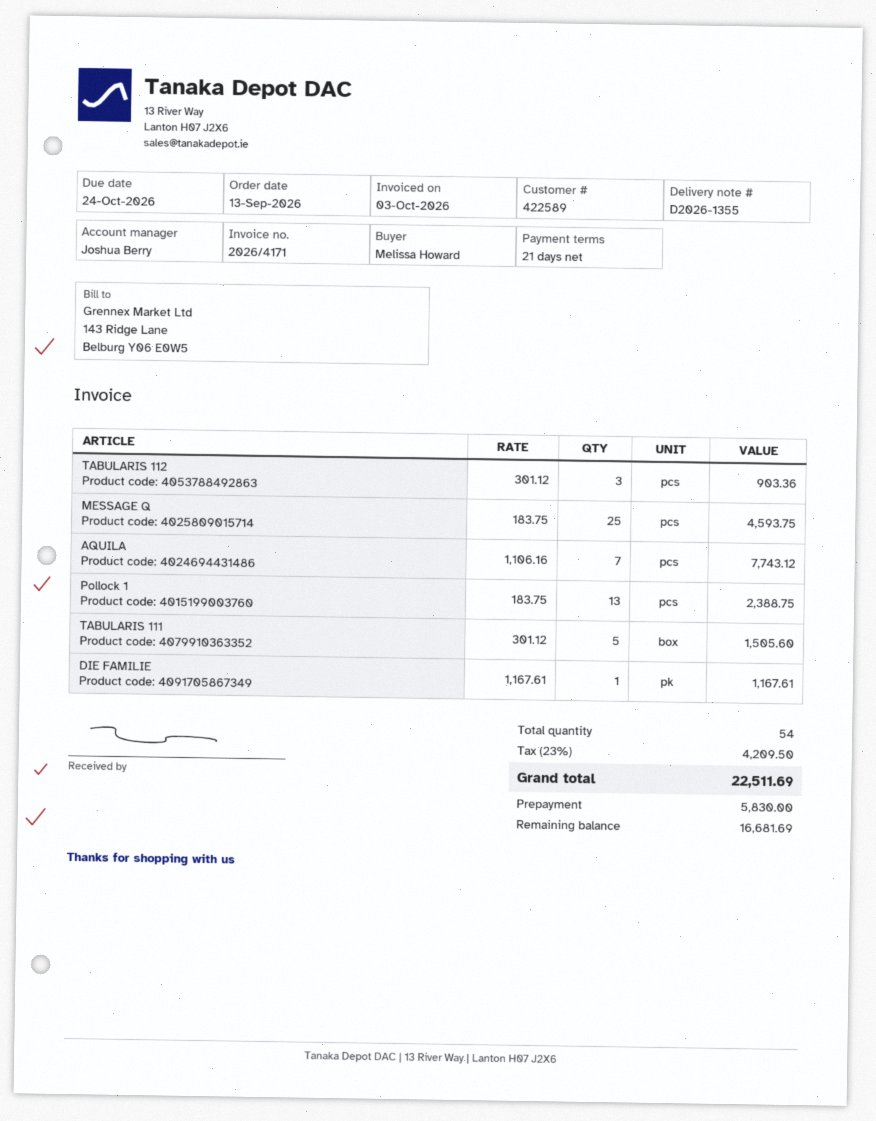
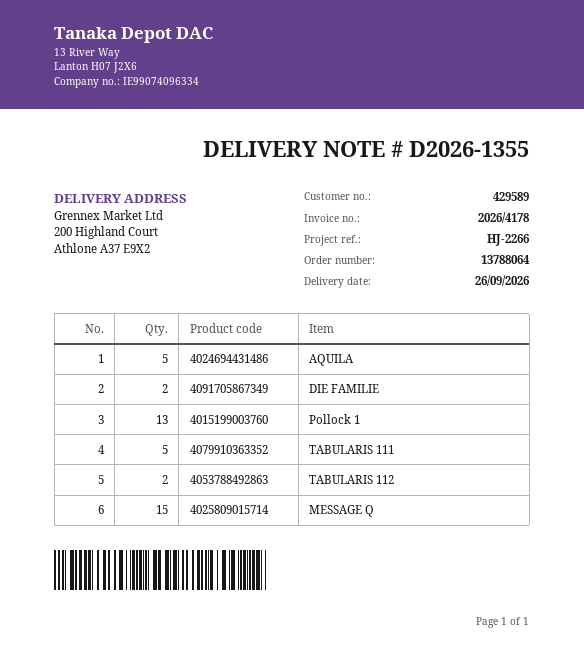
invoice number: 2026/4171 -> 2026/4178
customer number: 422589 -> 429589
TABULARIS 112: 3 -> 2
MESSAGE Q: 25 -> 15
AQUILA: 7 -> 5
DIE FAMILIE: 1 -> 2

